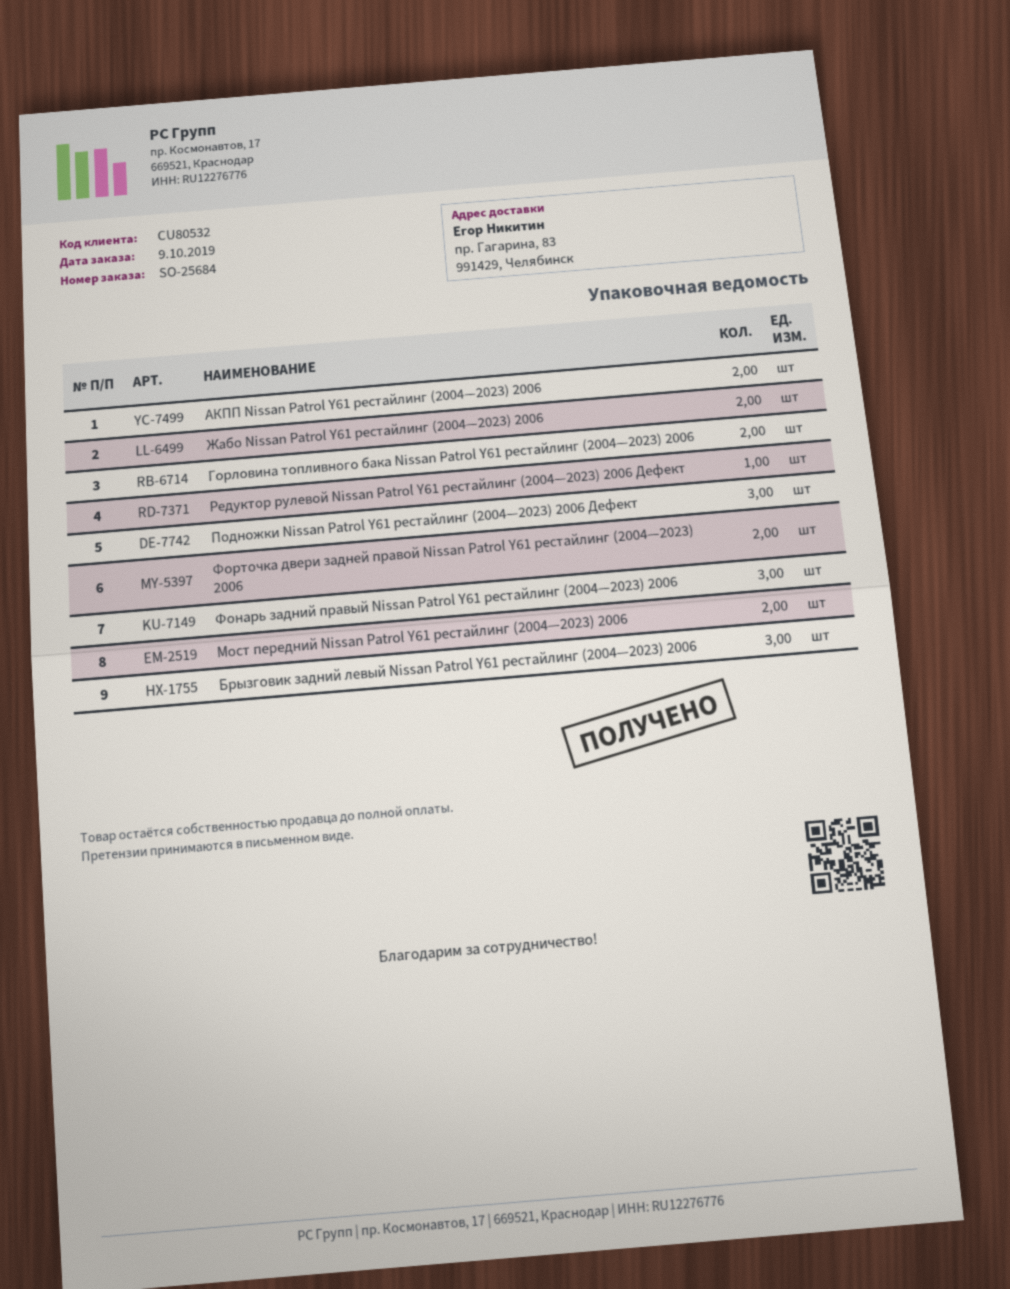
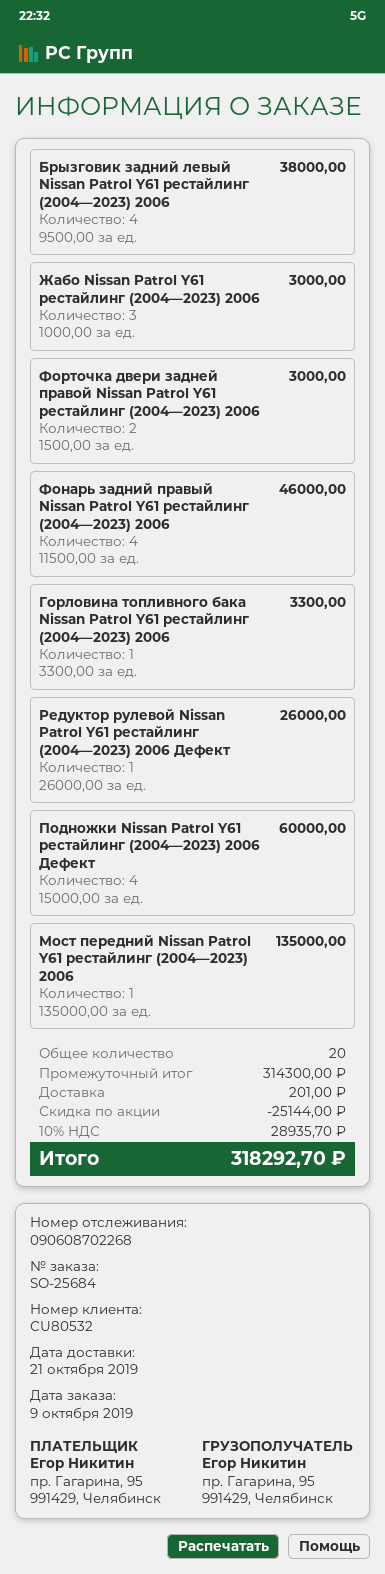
ship to: пр. Гагарина, 83, 991429, Челябинск -> пр. Гагарина, 95, 991429, Челябинск
АКПП Nissan Patrol Y61 рестайлинг (2004—2023) 2006: 2 -> none
Жабо Nissan Patrol Y61 рестайлинг (2004—2023) 2006: 2 -> 3
Горловина топливного бака Nissan Patrol Y61 рестайлинг (2004—2023) 2006: 2 -> 1
Подножки Nissan Patrol Y61 рестайлинг (2004—2023) 2006 Дефект: 3 -> 4
Фонарь задний правый Nissan Patrol Y61 рестайлинг (2004—2023) 2006: 3 -> 4
Мост передний Nissan Patrol Y61 рестайлинг (2004—2023) 2006: 2 -> 1
Брызговик задний левый Nissan Patrol Y61 рестайлинг (2004—2023) 2006: 3 -> 4

